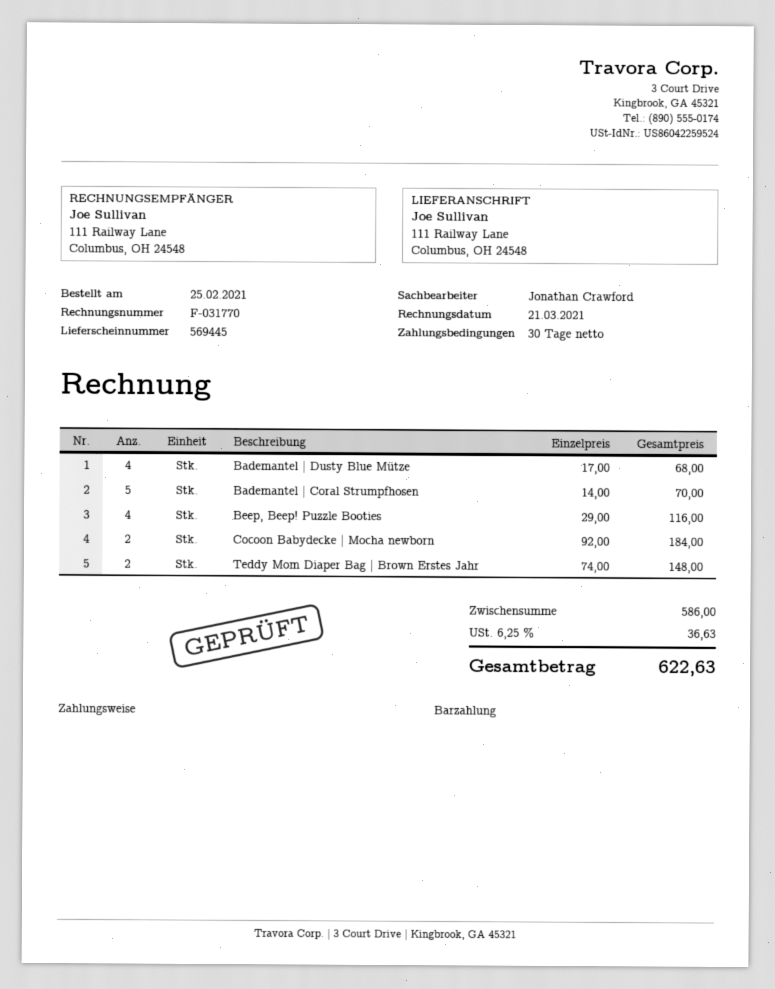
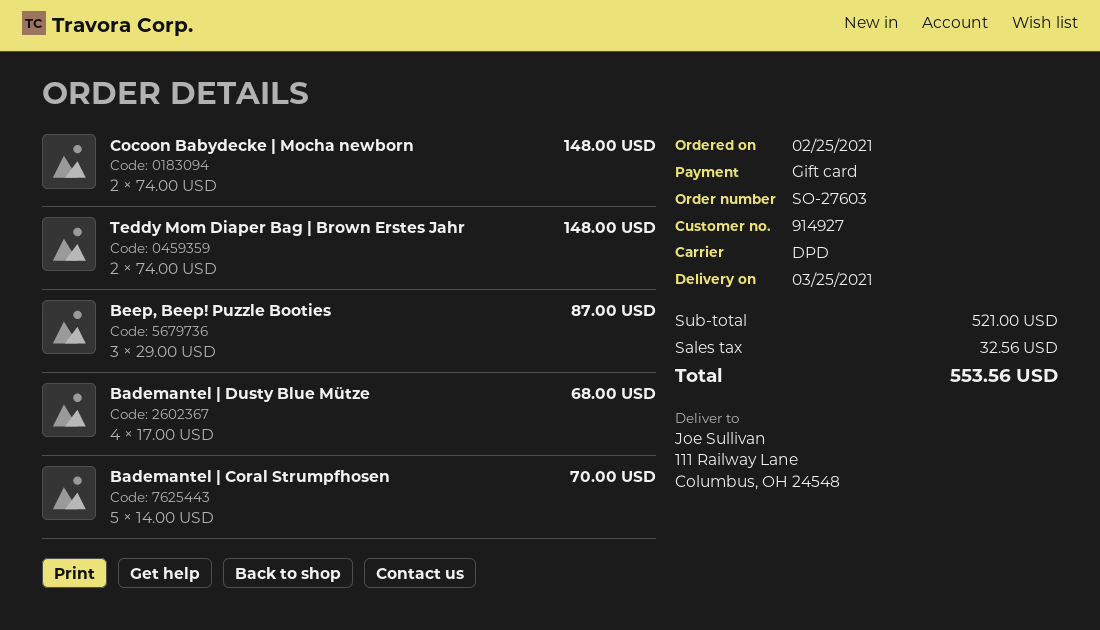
payment method: cash -> gift card
Beep, Beep! Puzzle Booties: 4 x 29.00 = 116.00 -> 3 x 29.00 = 87.00
Cocoon Babydecke | Mocha newborn: 2 x 92.00 = 184.00 -> 2 x 74.00 = 148.00
subtotal: 586.00 -> 521.00
tax: 36.63 -> 32.56
total: 622.63 -> 553.56

